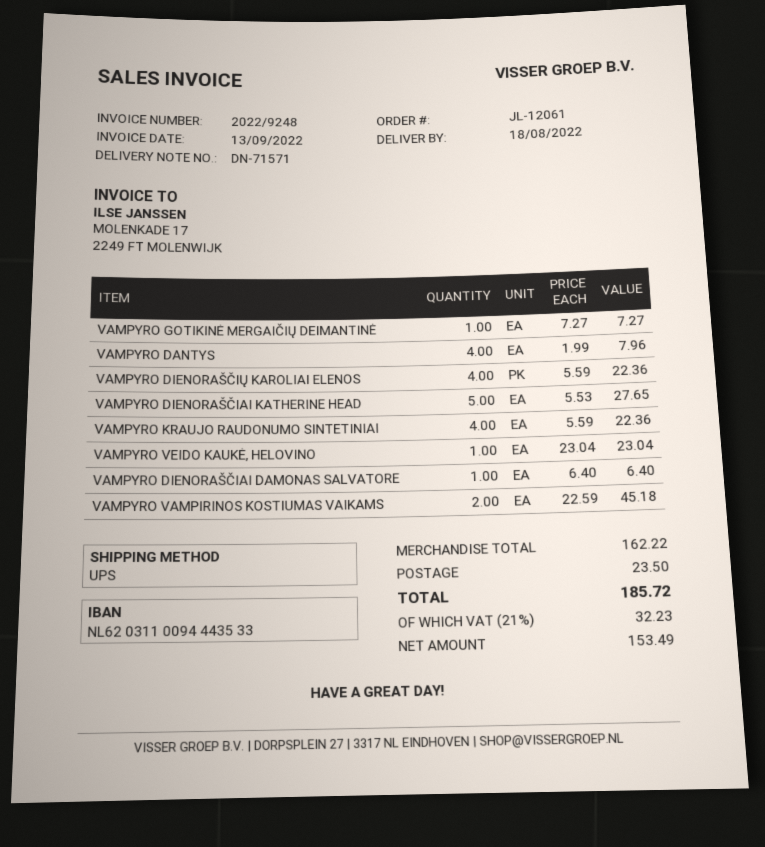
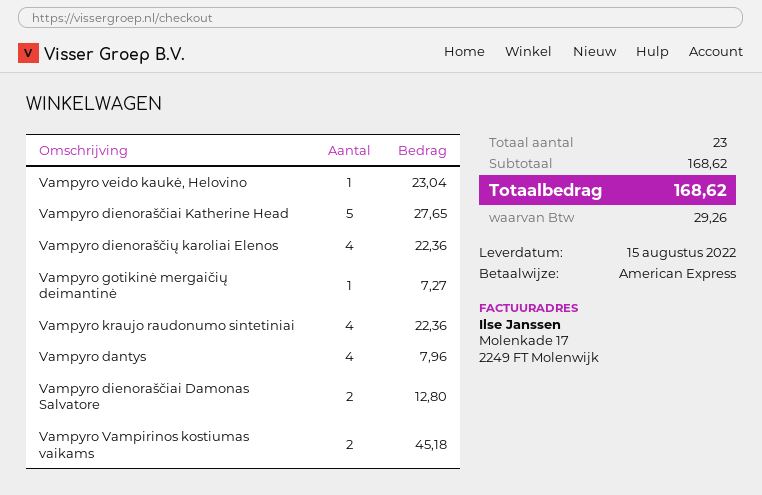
delivery date: 2022-08-18 -> 2022-08-15
VAMPYRO DIENORAŠČIAI DAMONAS SALVATORE: 1 for 6.40 -> 2 for 12.80
subtotal: 162.22 -> 168.62
shipping: 23.50 -> none
tax: 32.23 -> 29.26
total: 185.72 -> 168.62

